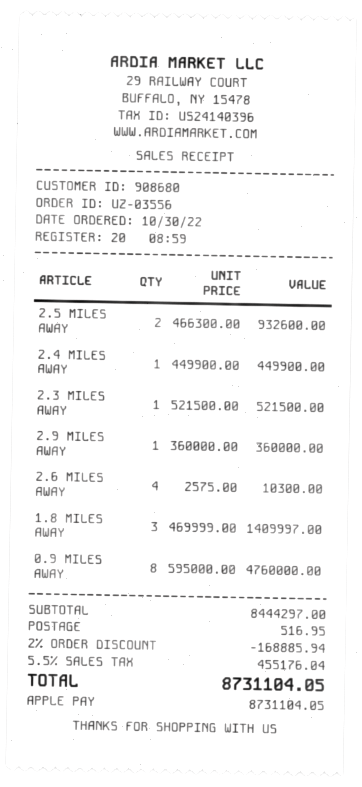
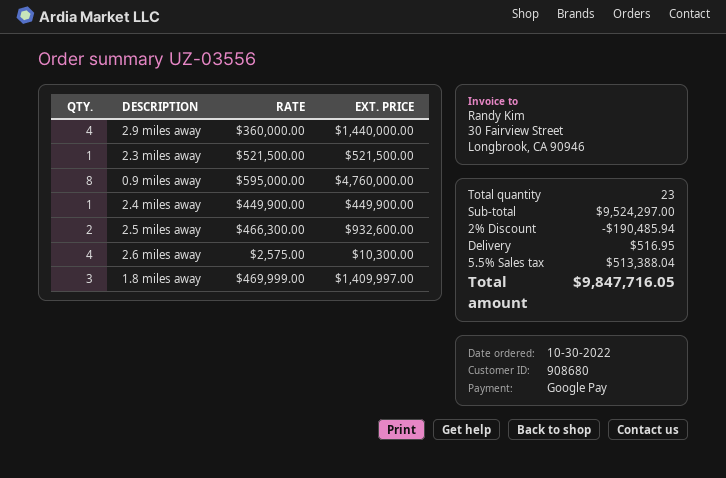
payment method: Apple Pay -> Google Pay
2.9 MILES AWAY: 1 x 360000.00 = 360000.00 -> 4 x 360000.00 = 1440000.00
subtotal: 8444297.00 -> 9524297.00
discount: 2% = 168885.94 -> 2% = 190485.94
tax: 5.5% = 455176.04 -> 5.5% = 513388.04
total: 8731104.05 -> 9847716.05

